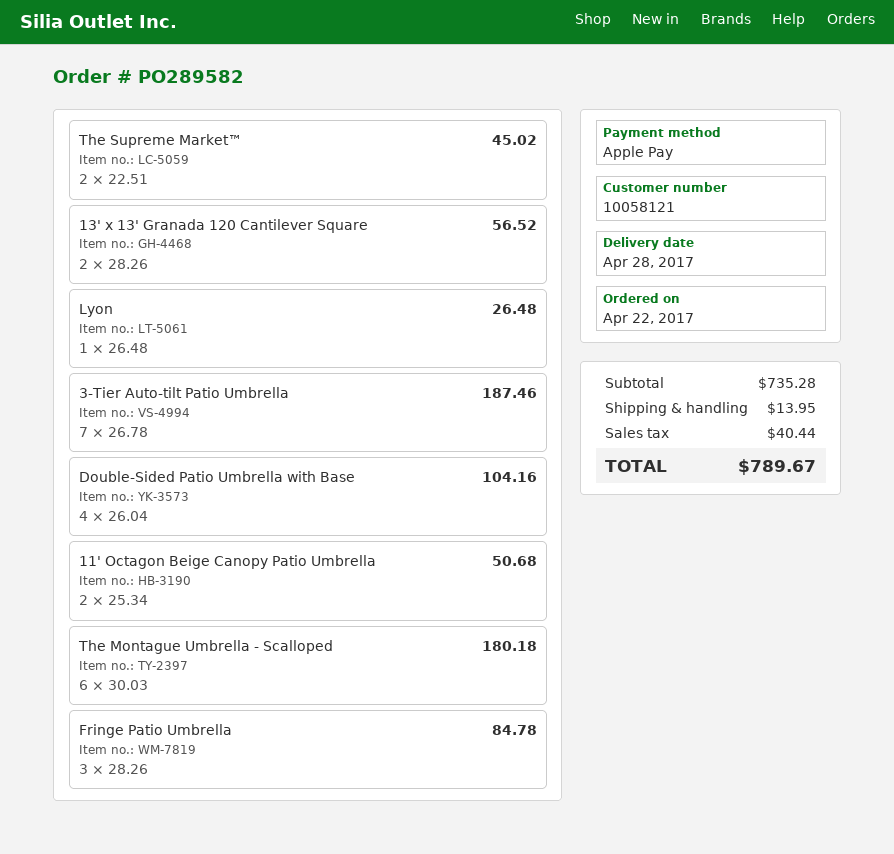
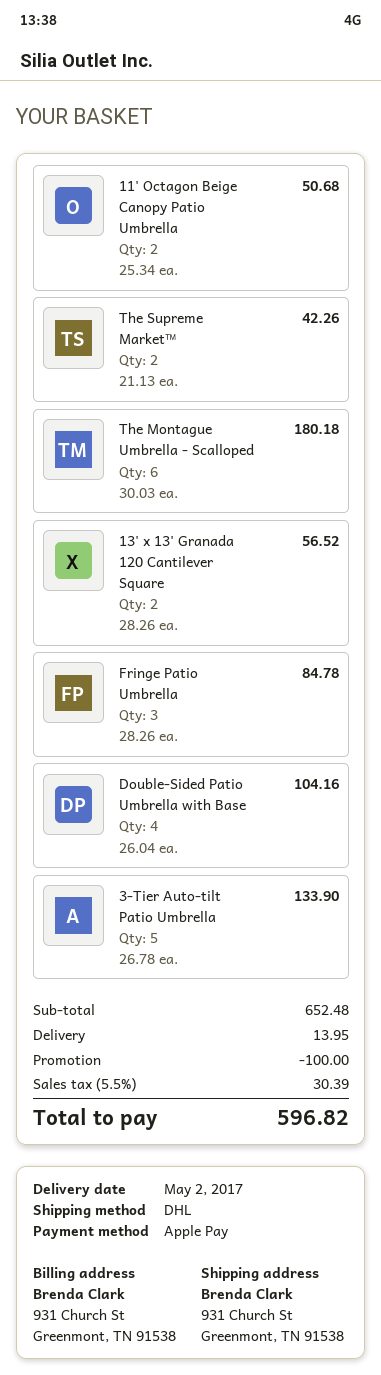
delivery date: 2017-04-28 -> 2017-05-02
The Supreme Market™: 2 x 22.51 = 45.02 -> 2 x 21.13 = 42.26
Lyon: 1 x 26.48 = 26.48 -> none
3‑Tier Auto-tilt Patio Umbrella: 7 x 26.78 = 187.46 -> 5 x 26.78 = 133.90
subtotal: 735.28 -> 652.48
discount: none -> 100.00
tax: 40.44 -> 30.39
total: 789.67 -> 596.82

